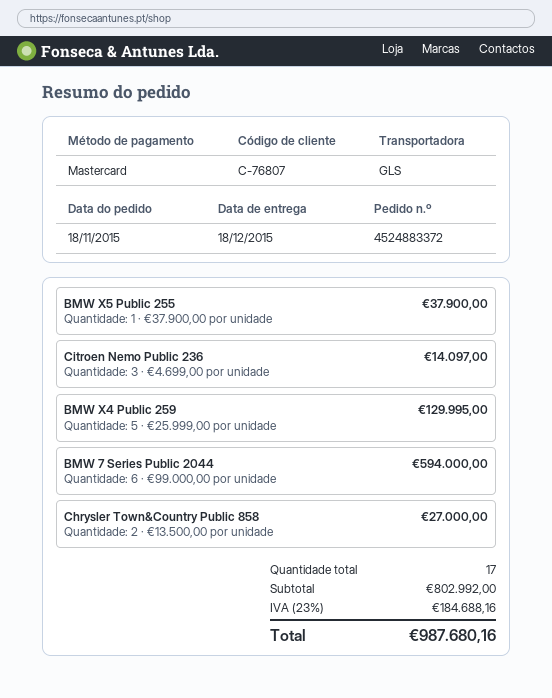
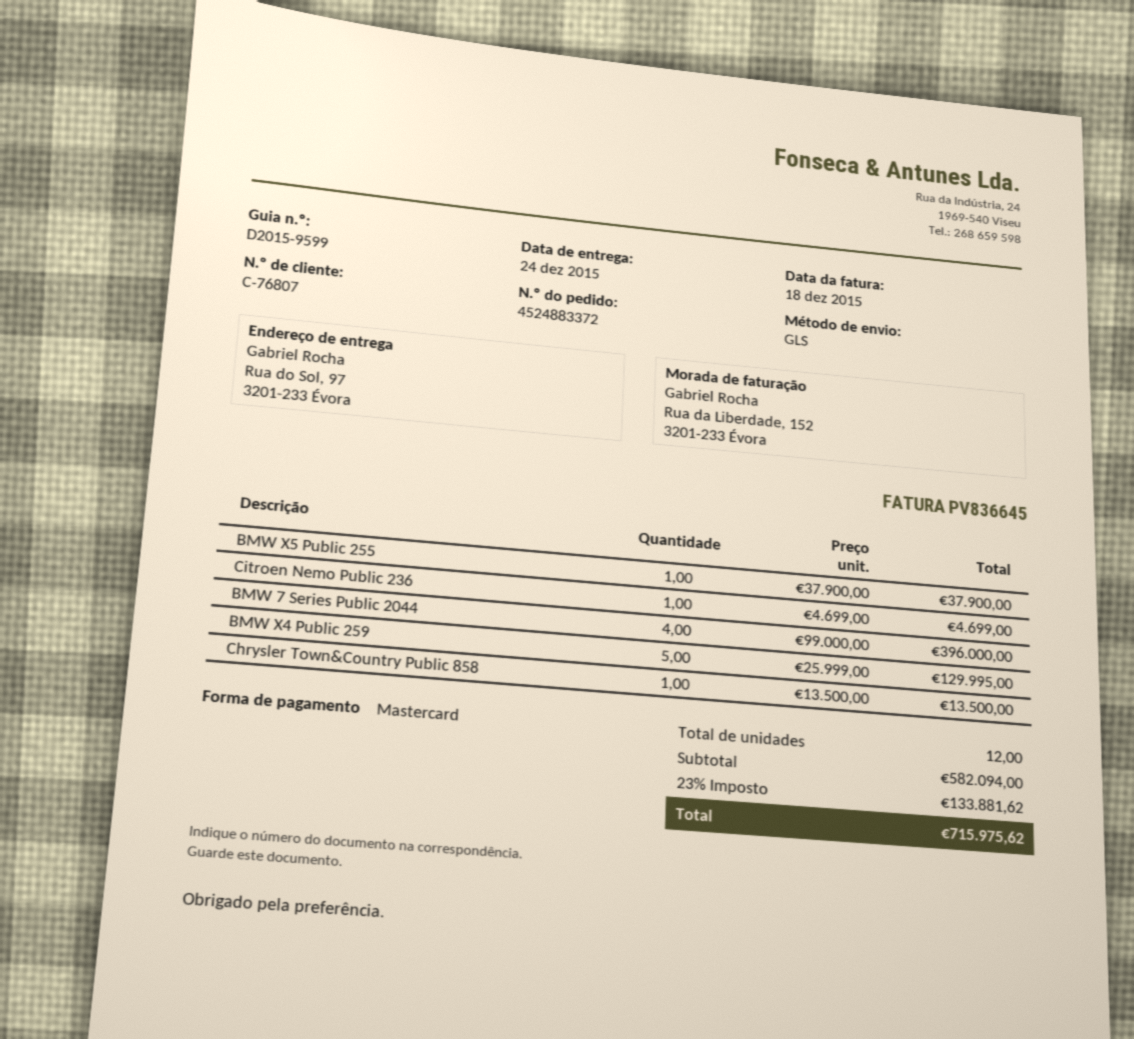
delivery date: 2015-12-18 -> 2015-12-24
Citroen Nemo Public 236: 3 x 4699.00 = 14097.00 -> 1 x 4699.00 = 4699.00
BMW 7 Series Public 2044: 6 x 99000.00 = 594000.00 -> 4 x 99000.00 = 396000.00
Chrysler Town&Country Public 858: 2 x 13500.00 = 27000.00 -> 1 x 13500.00 = 13500.00
total quantity: 17 -> 12
subtotal: 802992.00 -> 582094.00
tax: 23% = 184688.16 -> 23% = 133881.62
total: 987680.16 -> 715975.62

